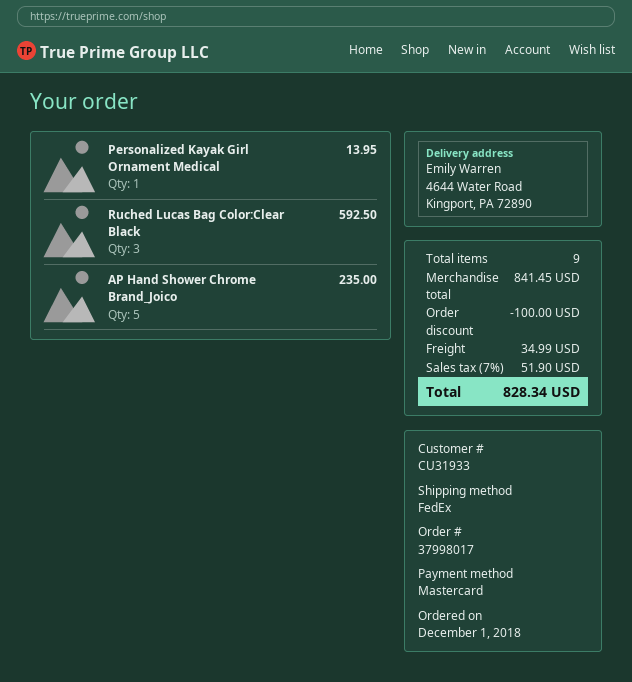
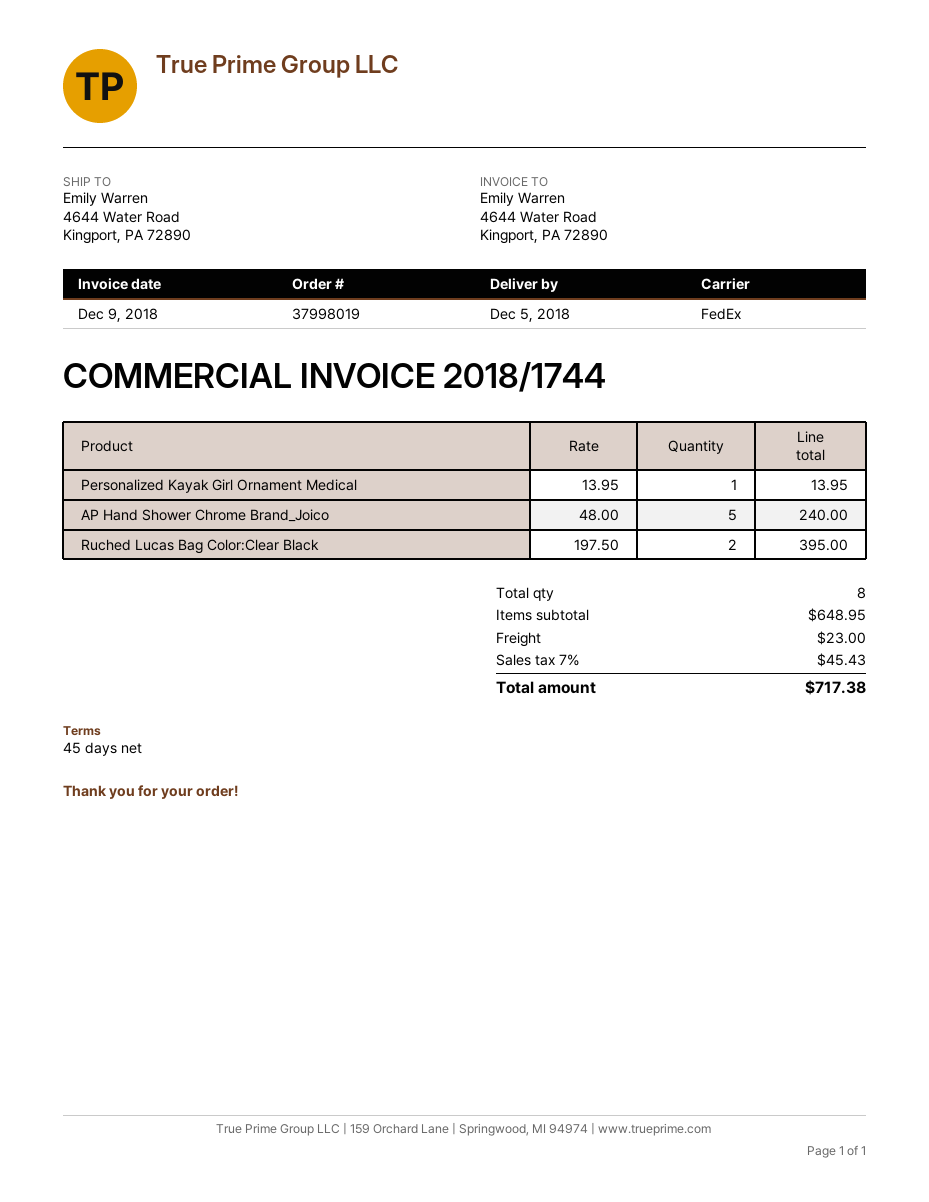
order number: 37998017 -> 37998019
Ruched Lucas Bag Color:Clear Black: 3 for 592.50 -> 2 for 395.00
AP Hand Shower Chrome Brand_Joico: 5 for 235.00 -> 5 for 240.00
total quantity: 9 -> 8
subtotal: 841.45 -> 648.95
discount: 100.00 -> none
shipping: 34.99 -> 23.00
tax: 7% = 51.90 -> 7% = 45.43
total: 828.34 -> 717.38

